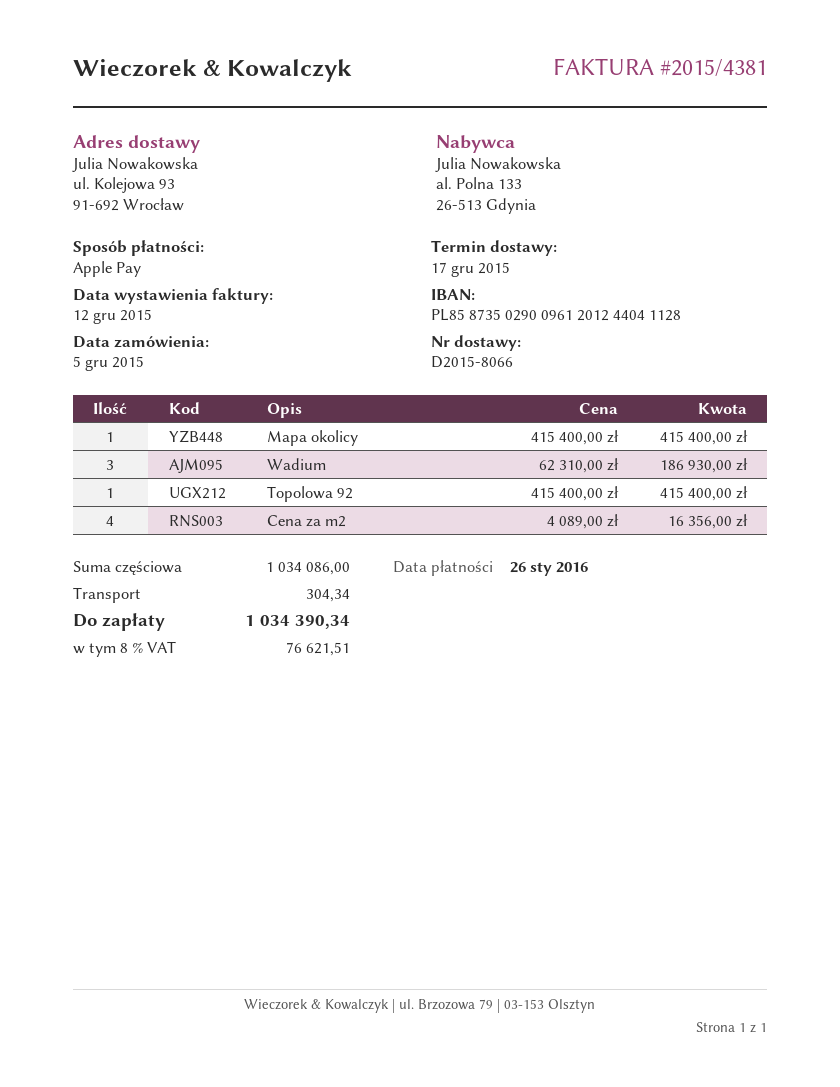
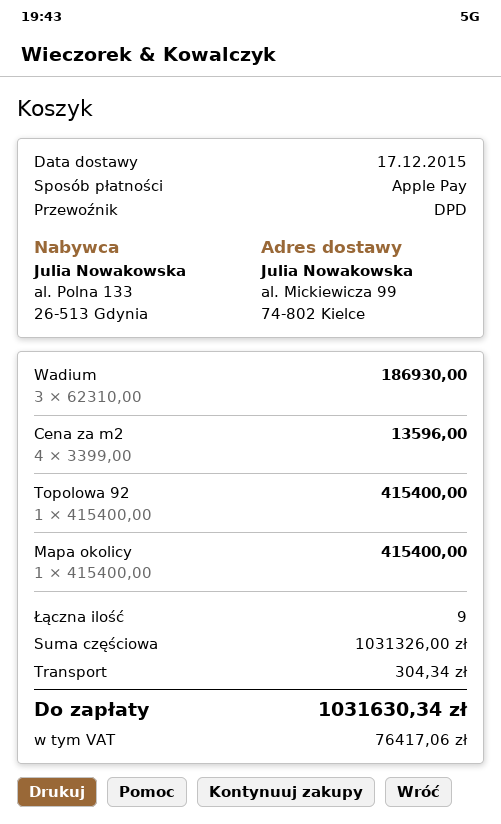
ship to: ul. Kolejowa 93, 91-692 Wrocław -> al. Mickiewicza 99, 74-802 Kielce
Cena za m2: 4 x 4089.00 = 16356.00 -> 4 x 3399.00 = 13596.00
subtotal: 1034086.00 -> 1031326.00
tax: 76621.51 -> 76417.06
total: 1034390.34 -> 1031630.34

